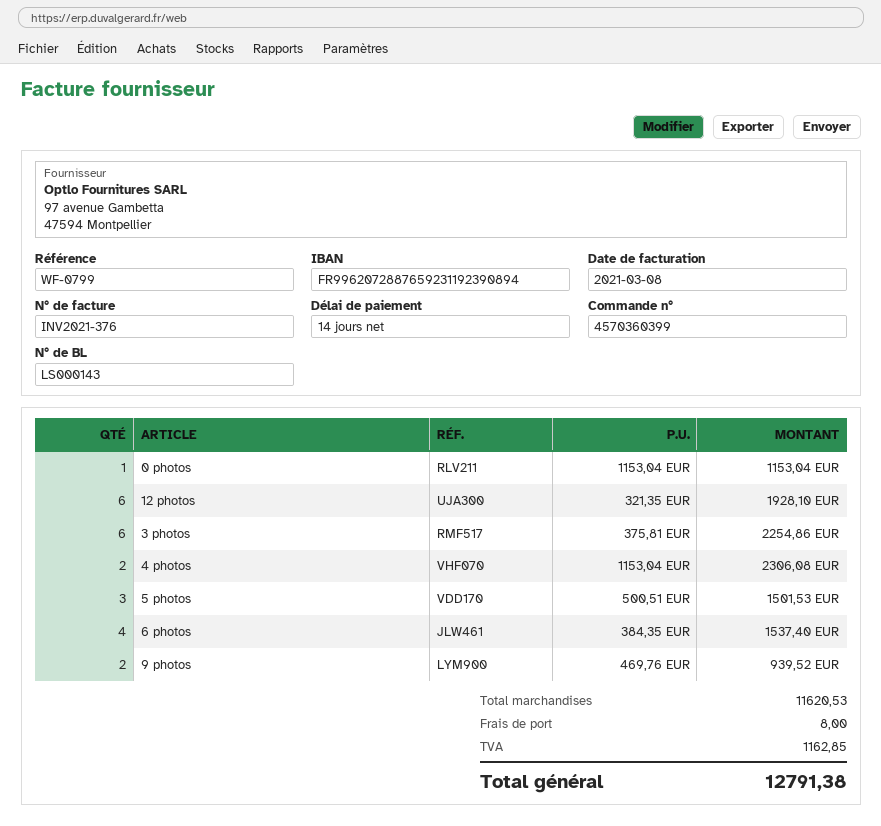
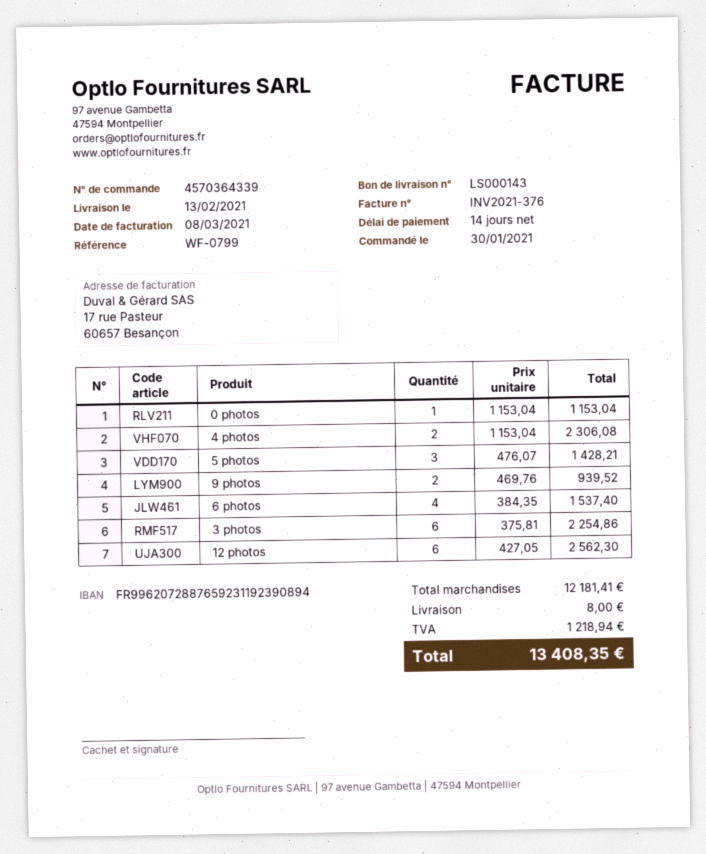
order number: 4570360399 -> 4570364339
12 photos: 6 x 321.35 = 1928.10 -> 6 x 427.05 = 2562.30
5 photos: 3 x 500.51 = 1501.53 -> 3 x 476.07 = 1428.21
subtotal: 11620.53 -> 12181.41
tax: 1162.85 -> 1218.94
total: 12791.38 -> 13408.35

